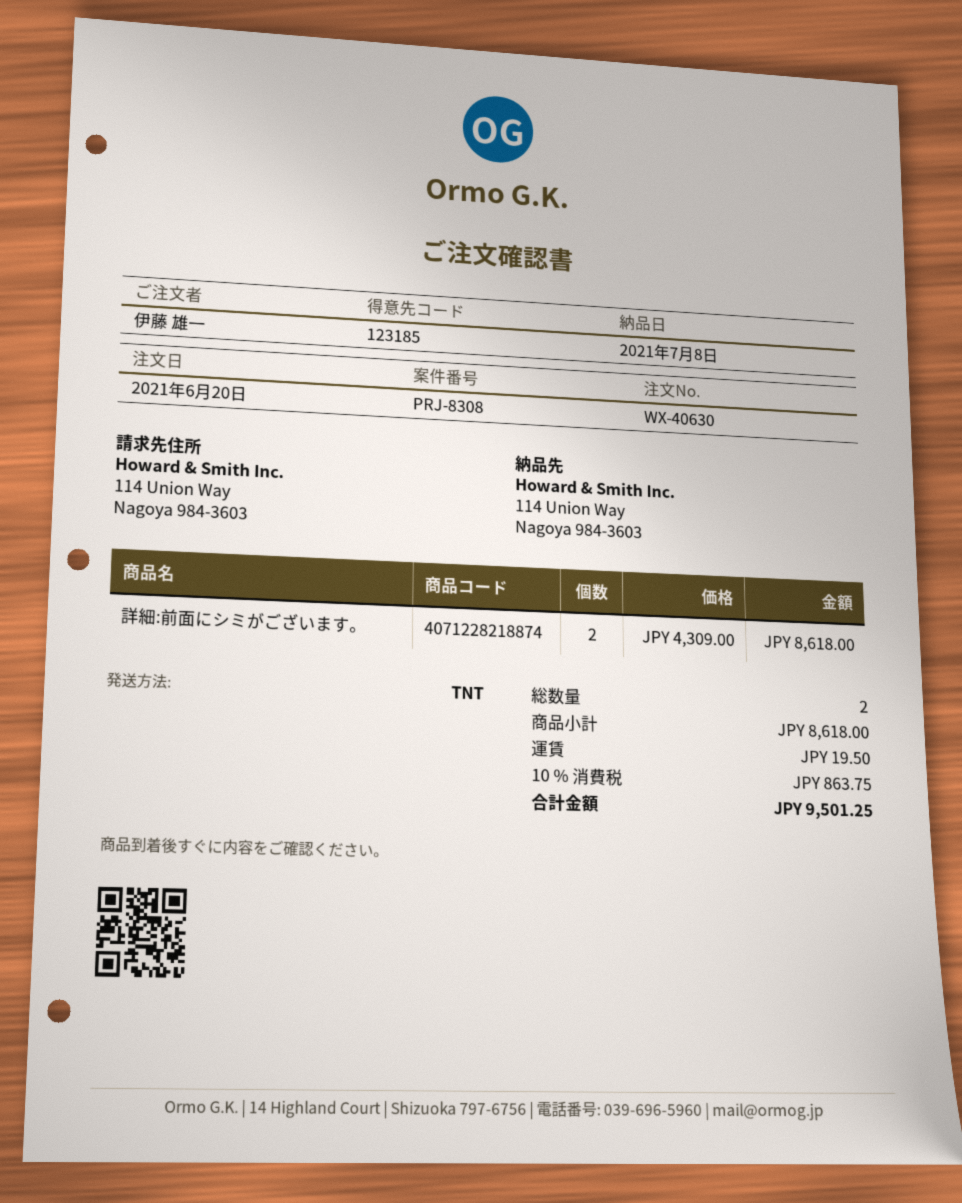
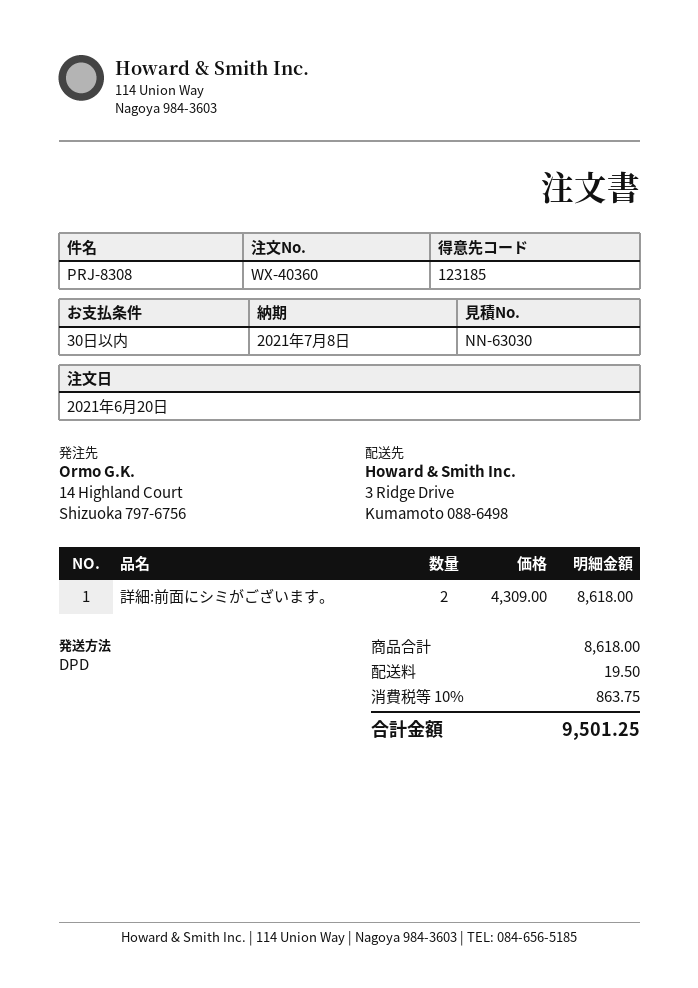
order number: WX-40630 -> WX-40360
shipping method: TNT -> DPD
ship to: 114 Union Way, Nagoya 984-3603 -> 3 Ridge Drive, Kumamoto 088-6498

